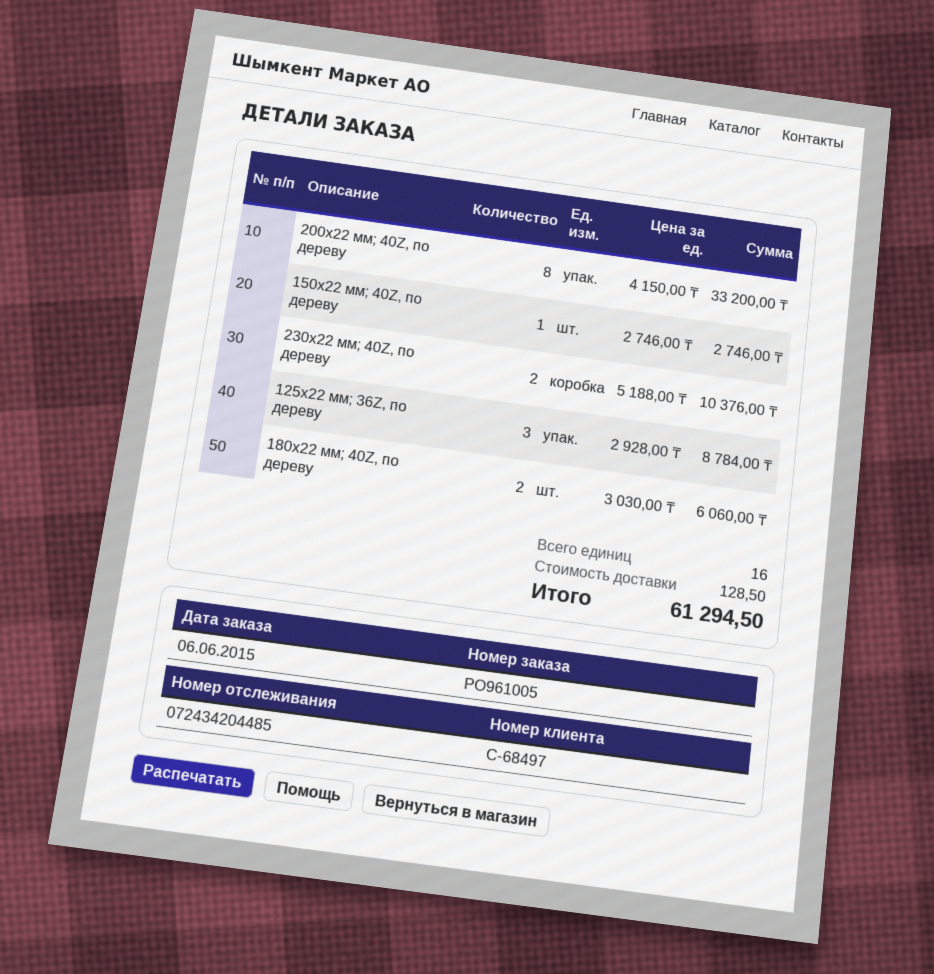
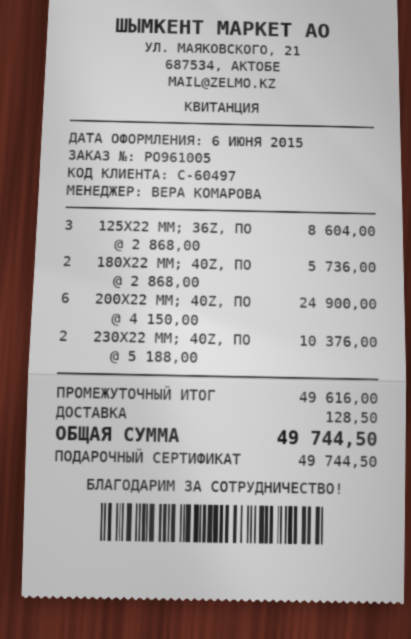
customer number: C-68497 -> C-60497
200x22 мм; 40Z, по дереву: 8 x 4150.00 = 33200.00 -> 6 x 4150.00 = 24900.00
150x22 мм; 40Z, по дереву: 1 x 2746.00 = 2746.00 -> none
125x22 мм; 36Z, по дереву: 3 x 2928.00 = 8784.00 -> 3 x 2868.00 = 8604.00
180x22 мм; 40Z, по дереву: 2 x 3030.00 = 6060.00 -> 2 x 2868.00 = 5736.00
total: 61294.50 -> 49744.50

